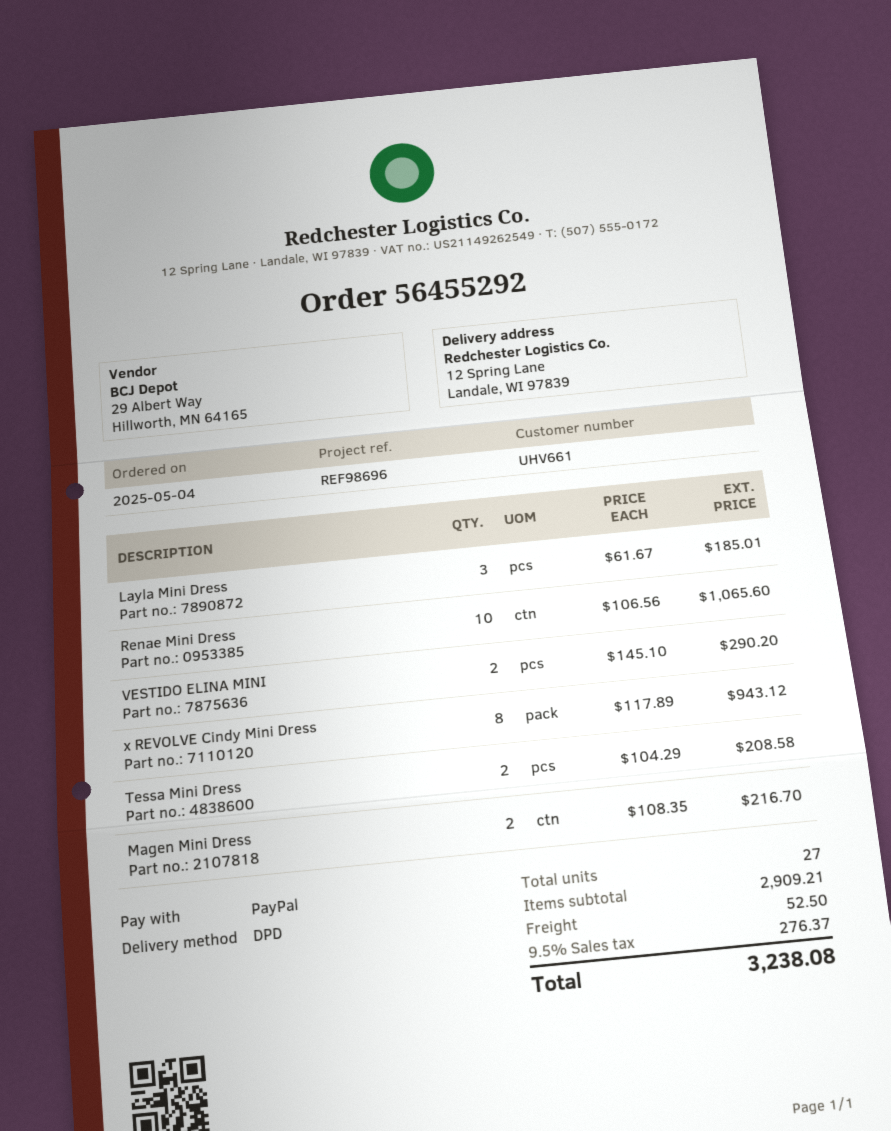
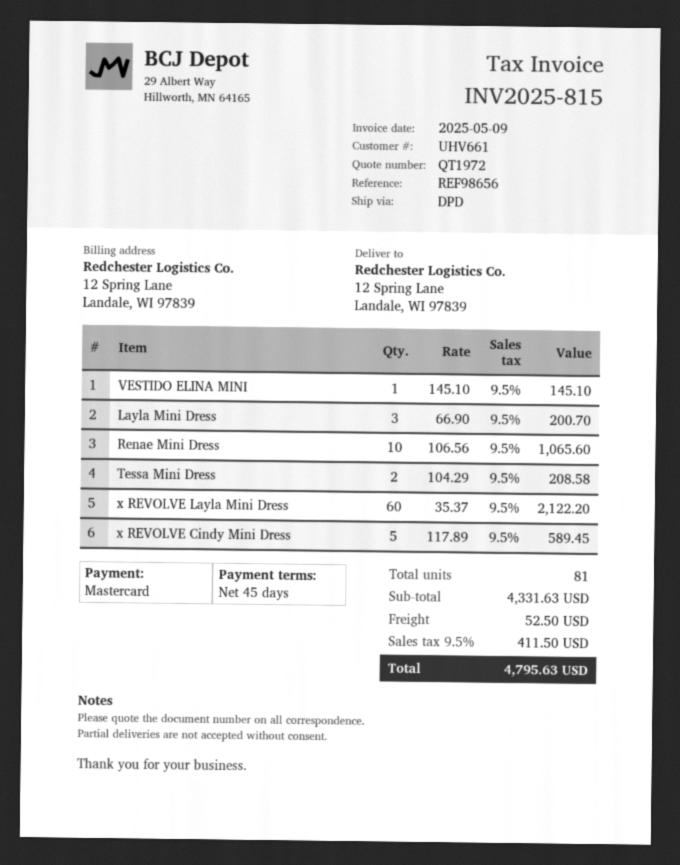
reference: REF98696 -> REF98656
payment method: PayPal -> Mastercard
Layla Mini Dress: 3 x 61.67 = 185.01 -> 3 x 66.90 = 200.70
VESTIDO ELINA MINI: 2 x 145.10 = 290.20 -> 1 x 145.10 = 145.10
x REVOLVE Cindy Mini Dress: 8 x 117.89 = 943.12 -> 5 x 117.89 = 589.45
Magen Mini Dress: 2 x 108.35 = 216.70 -> none
x REVOLVE Layla Mini Dress: none -> 60 x 35.37 = 2122.20
total quantity: 27 -> 81
subtotal: 2909.21 -> 4331.63
tax: 9.5% = 276.37 -> 9.5% = 411.50
total: 3238.08 -> 4795.63

